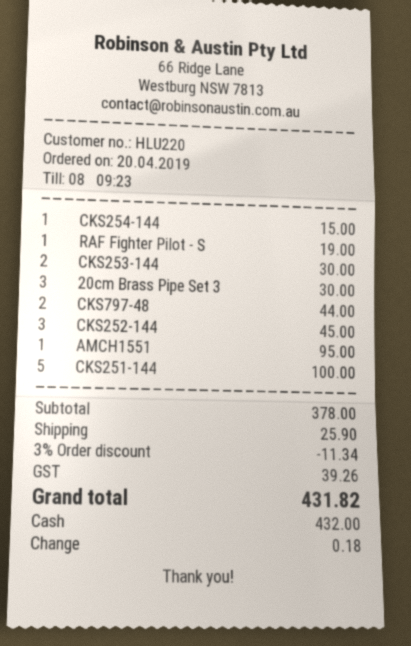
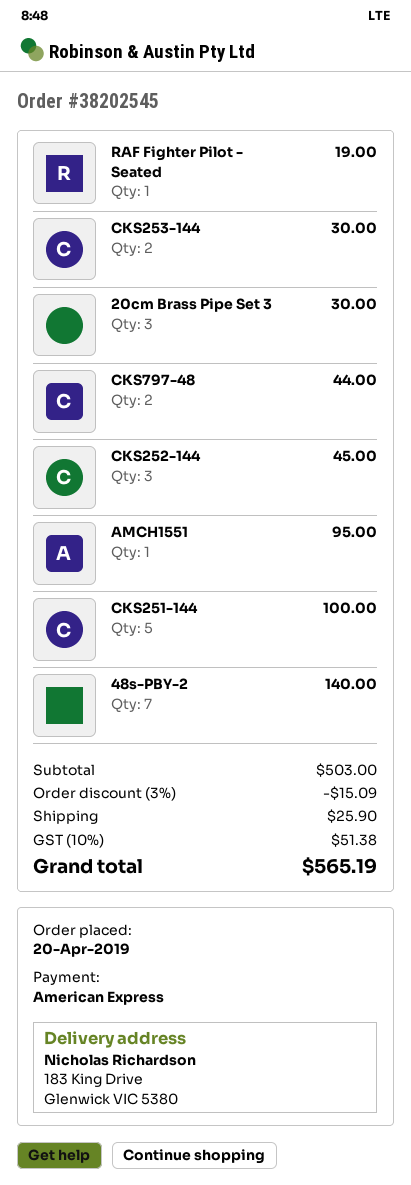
payment method: cash -> American Express
CKS254-144: 1 for 15.00 -> none
48s-PBY-2: none -> 7 for 140.00
subtotal: 378.00 -> 503.00
discount: 3% = 11.34 -> 3% = 15.09
tax: 39.26 -> 51.38
total: 431.82 -> 565.19

